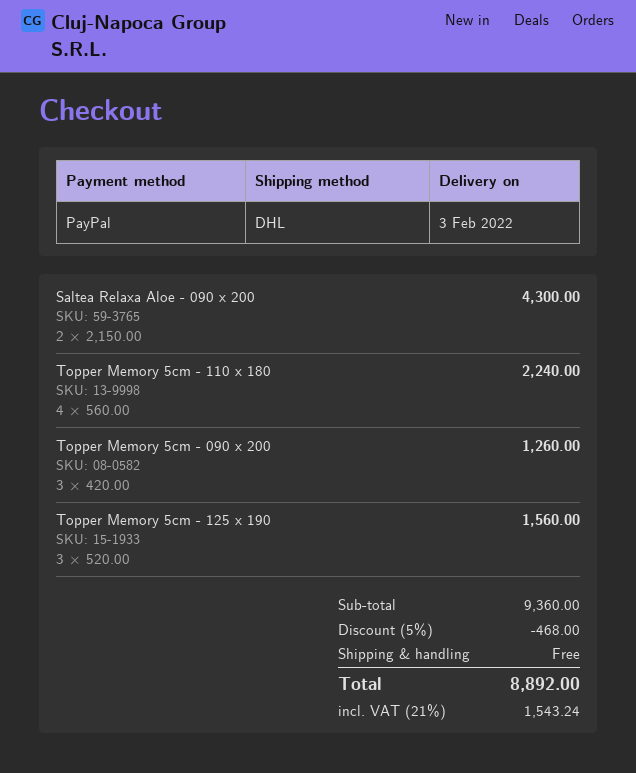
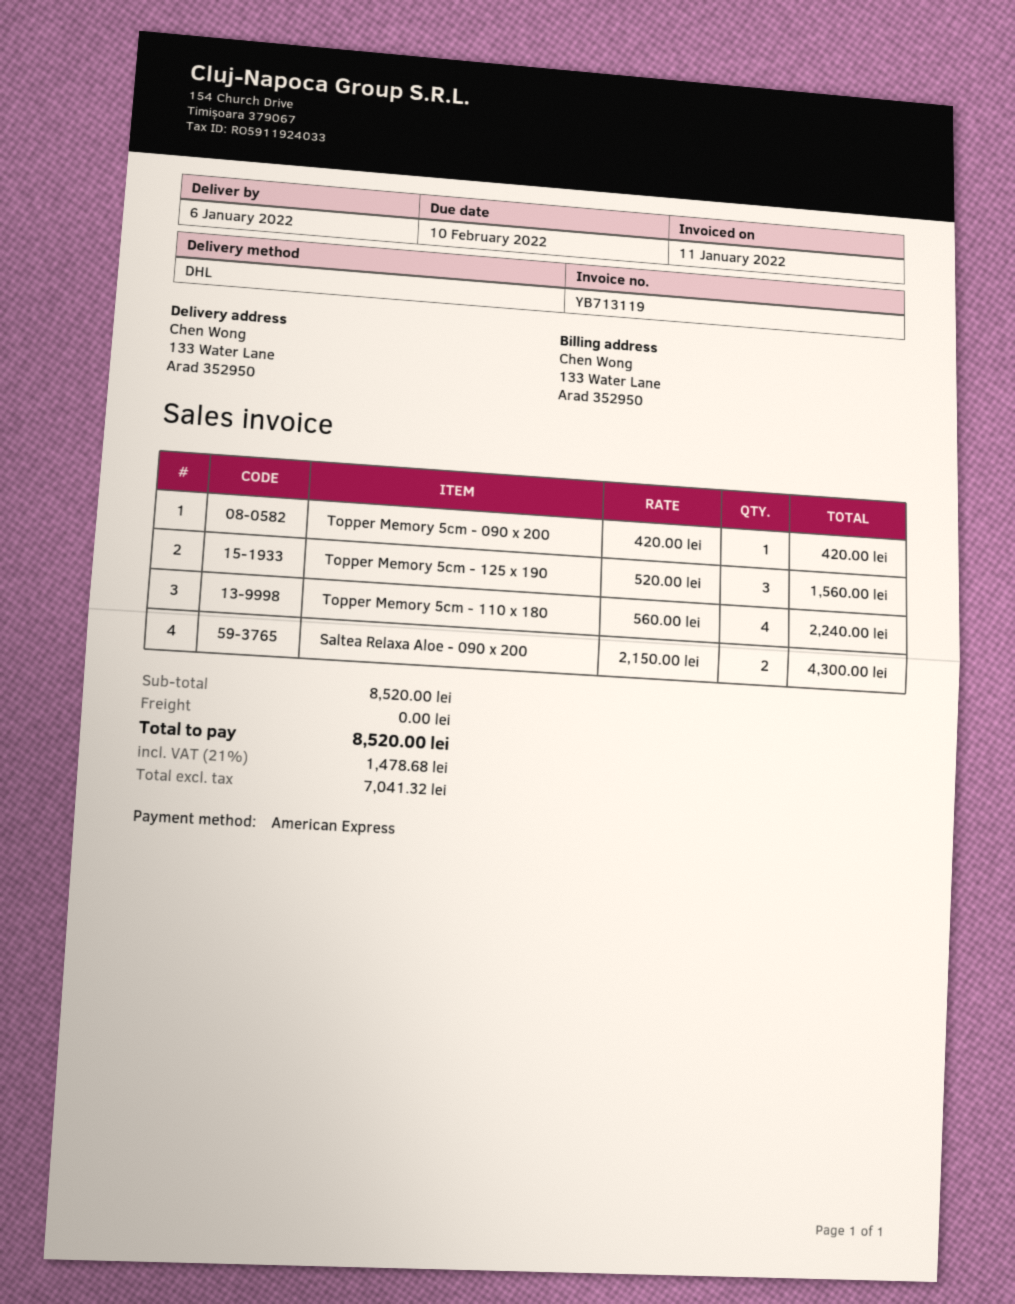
delivery date: 2022-02-03 -> 2022-01-06
payment method: PayPal -> American Express
Topper Memory 5cm - 090 x 200: 3 x 420.00 = 1260.00 -> 1 x 420.00 = 420.00
subtotal: 9360.00 -> 8520.00
discount: 5% = 468.00 -> none
tax: 21% = 1543.24 -> 21% = 1478.68
total: 8892.00 -> 8520.00

